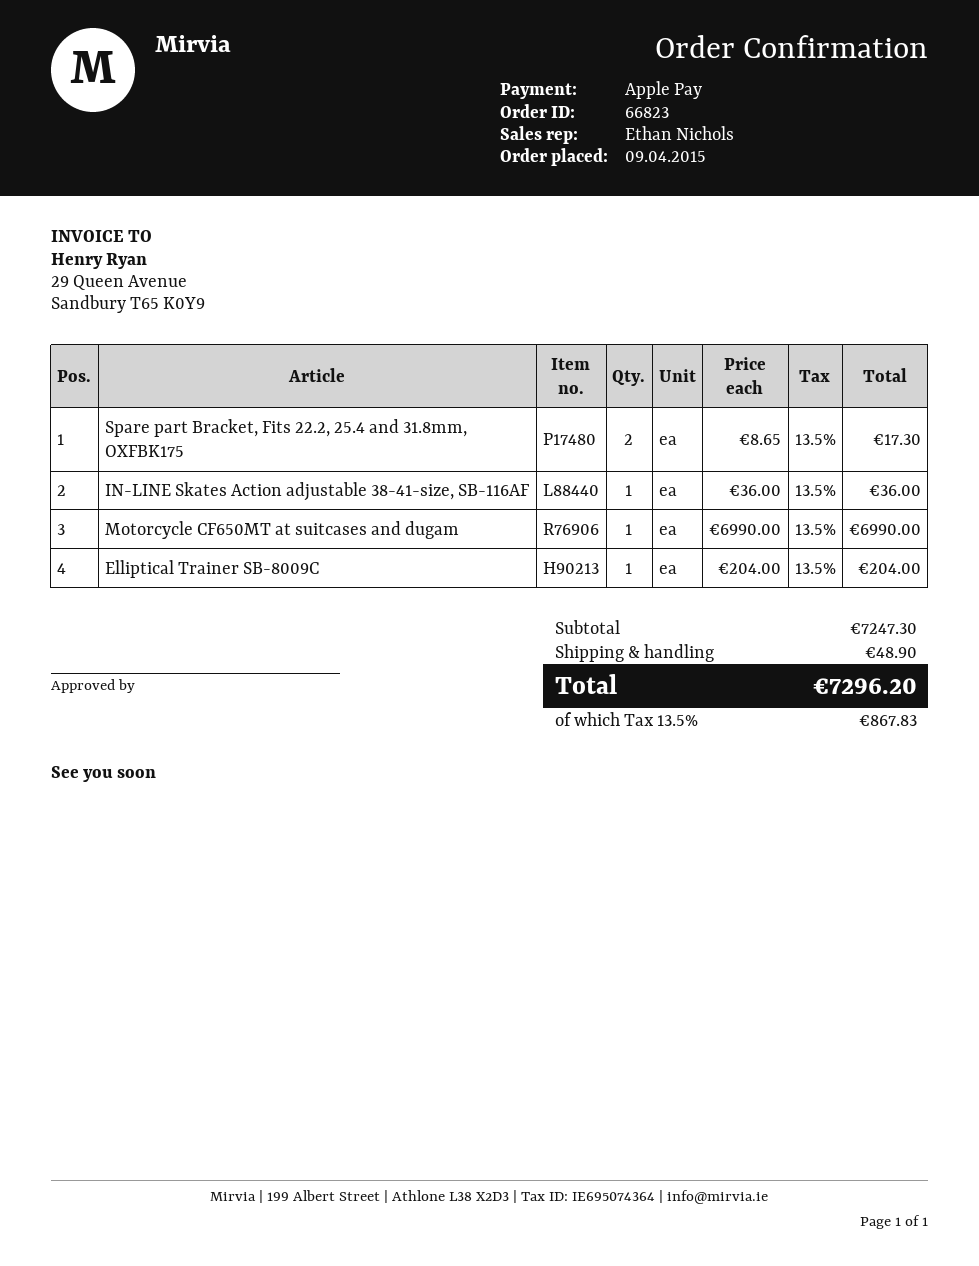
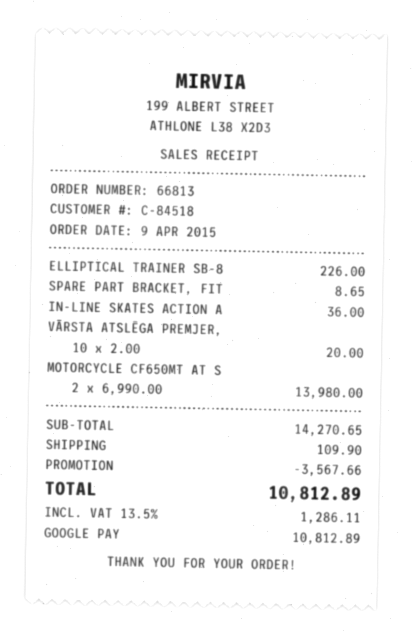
order number: 66823 -> 66813
payment method: Apple Pay -> Google Pay
Spare part Bracket, Fits 22.2, 25.4 and 31.8mm, OXFBK175: 2 x 8.65 = 17.30 -> 1 x 8.65 = 8.65
Motorcycle CF650MT at suitcases and dugam: 1 x 6990.00 = 6990.00 -> 2 x 6990.00 = 13980.00
Elliptical Trainer SB-8009C: 1 x 204.00 = 204.00 -> 1 x 226.00 = 226.00
VĀRSTA ATSLĒGA PREMJER,: none -> 10 x 2.00 = 20.00
subtotal: 7247.30 -> 14270.65
discount: none -> 3567.66
shipping: 48.90 -> 109.90
tax: 13.5% = 867.83 -> 13.5% = 1286.11
total: 7296.20 -> 10812.89

